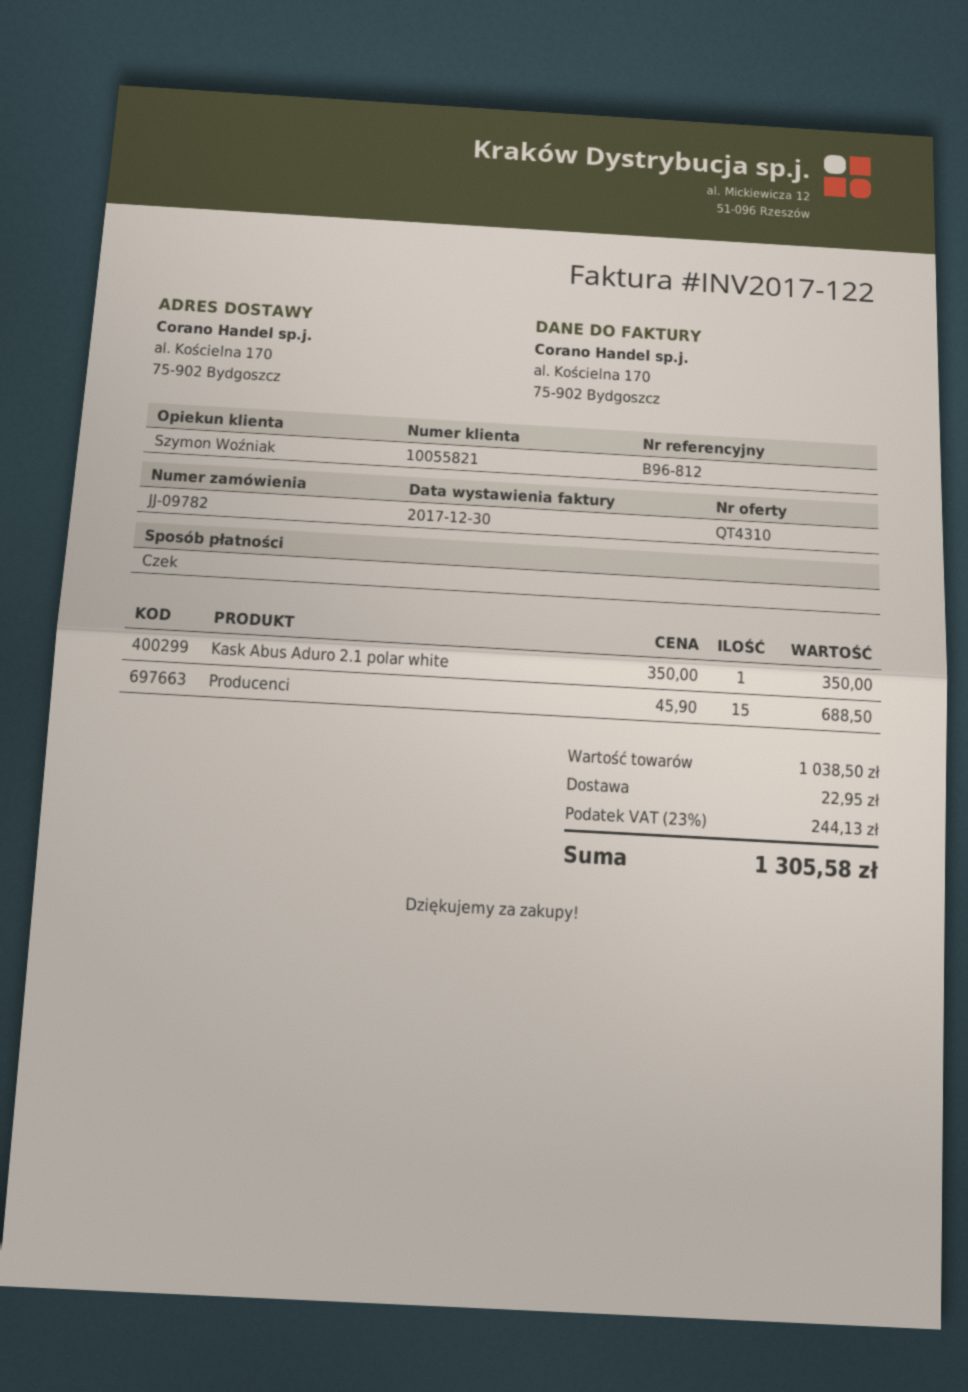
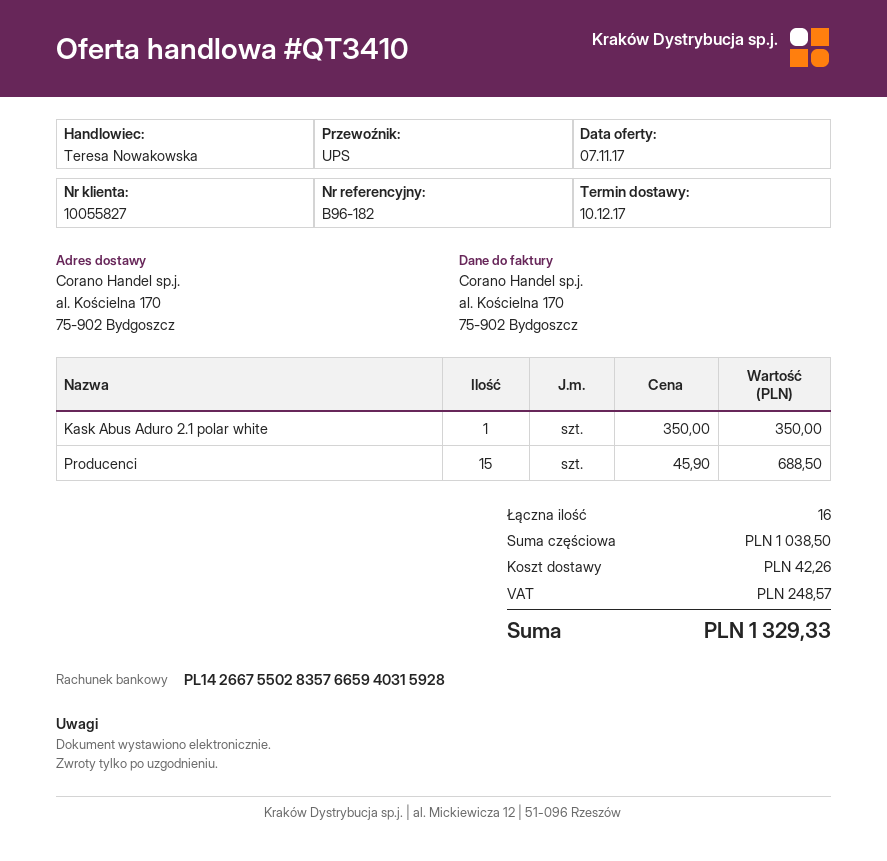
quote number: QT4310 -> QT3410
customer number: 10055821 -> 10055827
reference: B96-812 -> B96-182
sales rep: Szymon Woźniak -> Teresa Nowakowska
shipping: 22.95 -> 42.26
tax: 244.13 -> 248.57
total: 1305.58 -> 1329.33

